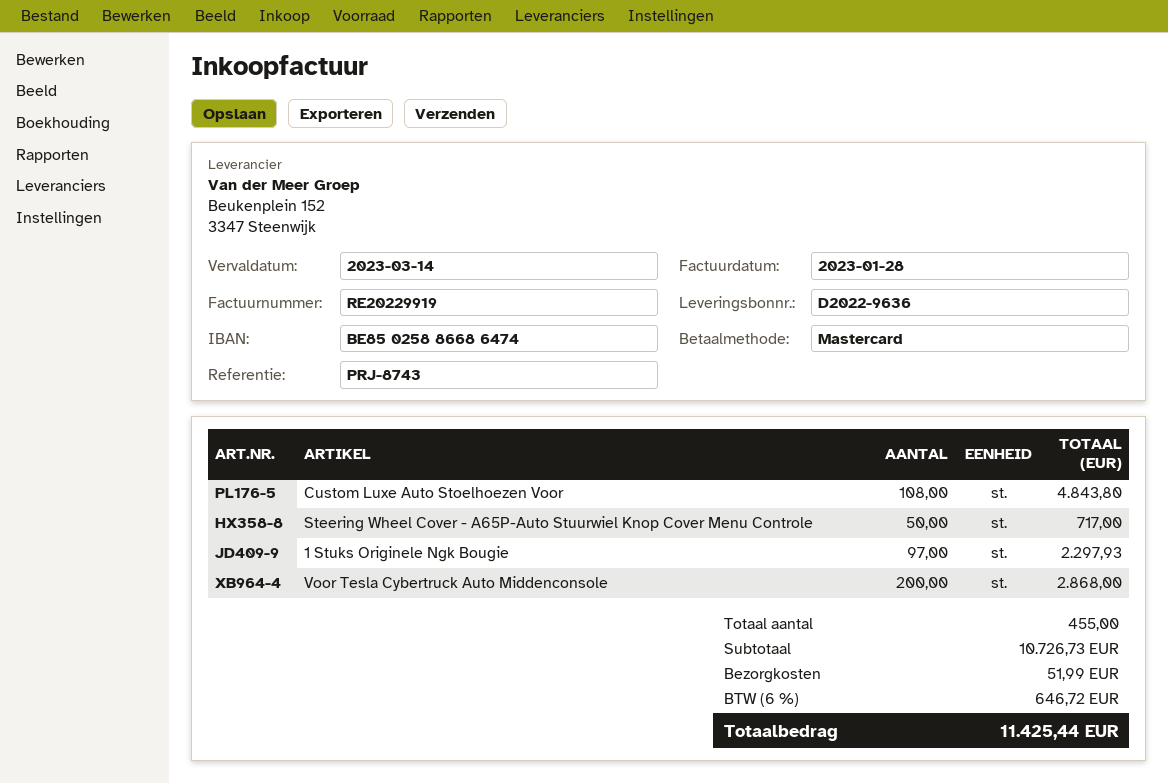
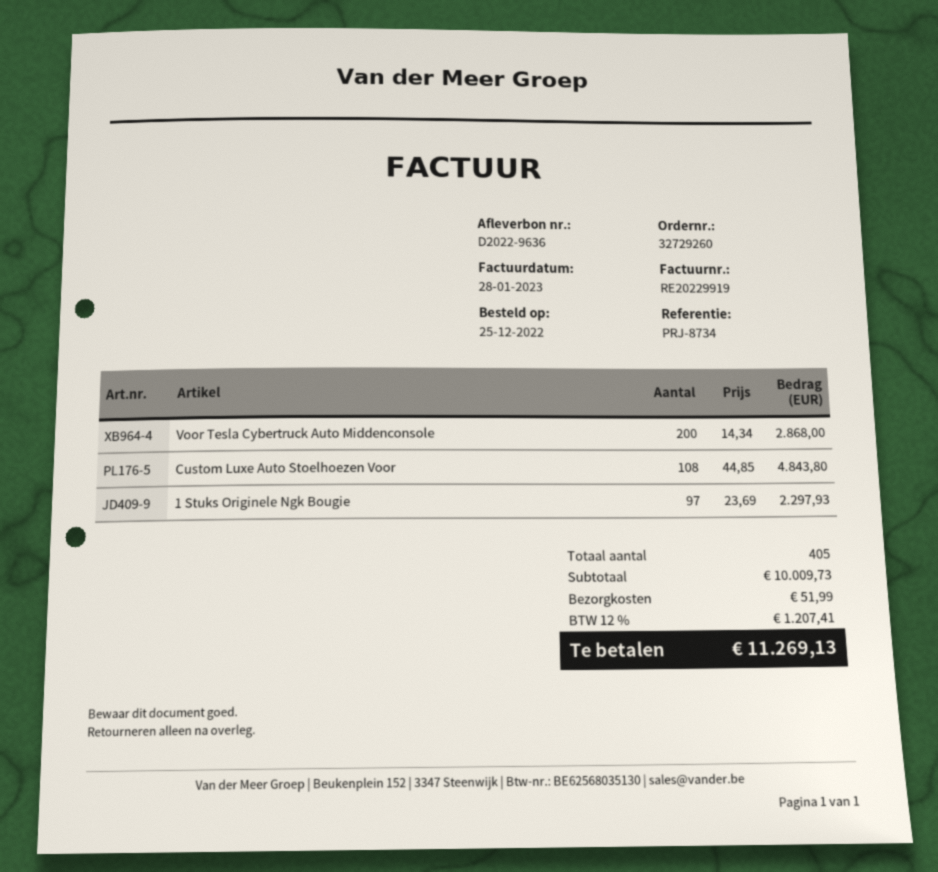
reference: PRJ-8743 -> PRJ-8734
Steering Wheel Cover - A65P-Auto Stuurwiel Knop Cover Menu Controle: 50 for 717.00 -> none
total quantity: 455 -> 405
subtotal: 10726.73 -> 10009.73
tax: 6% = 646.72 -> 12% = 1207.41
total: 11425.44 -> 11269.13

